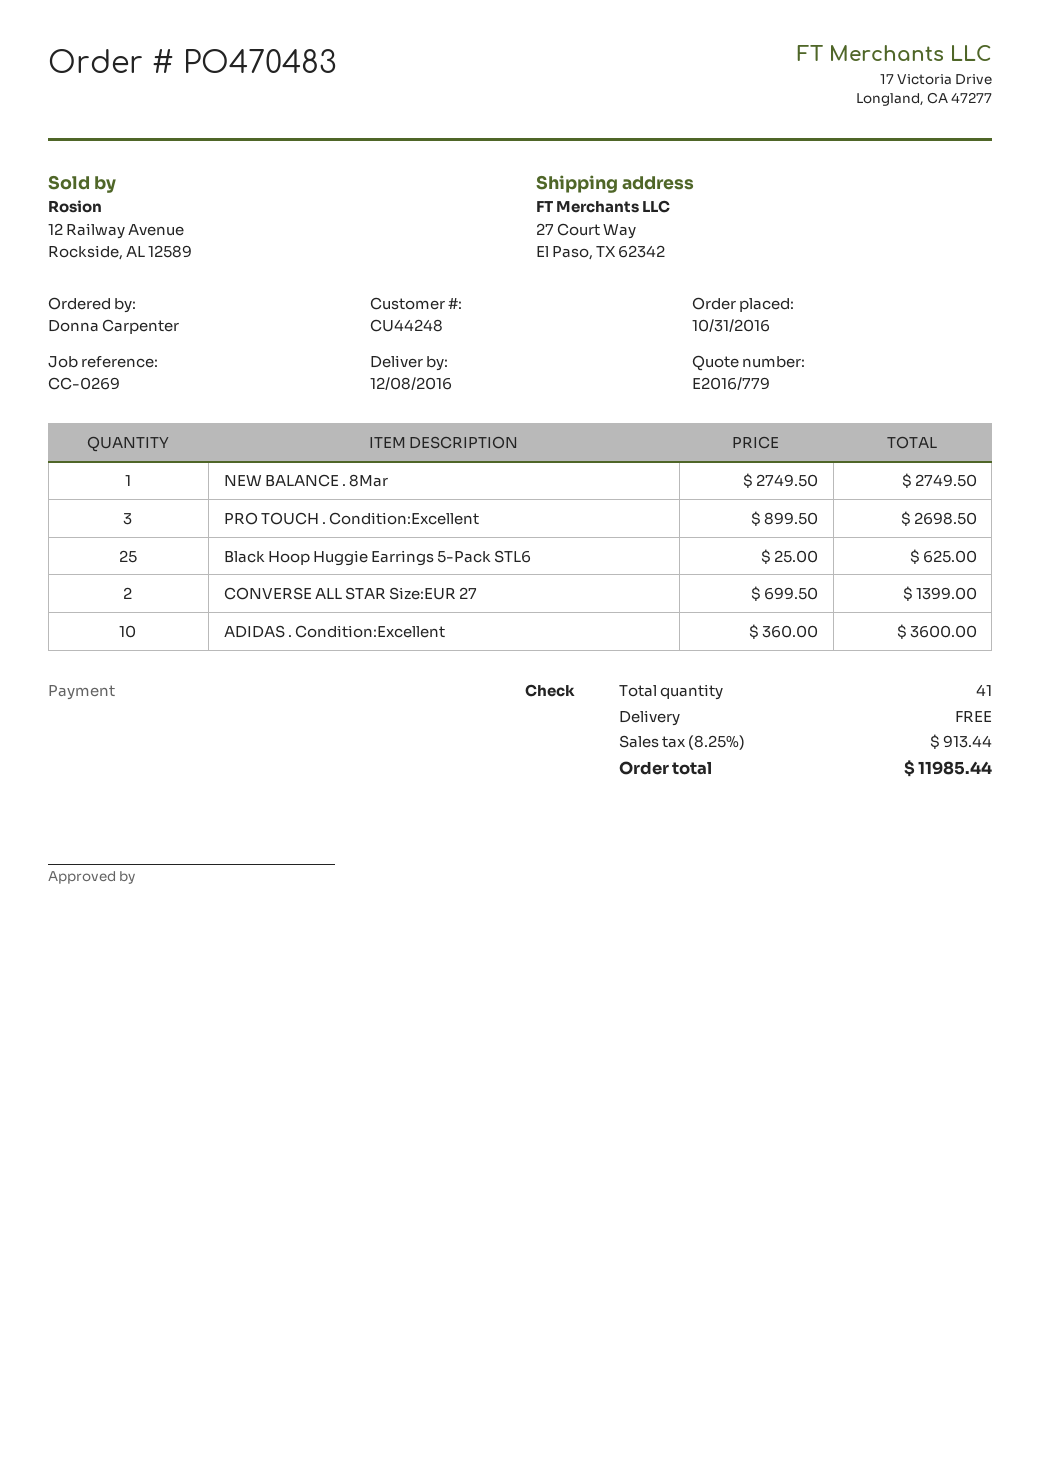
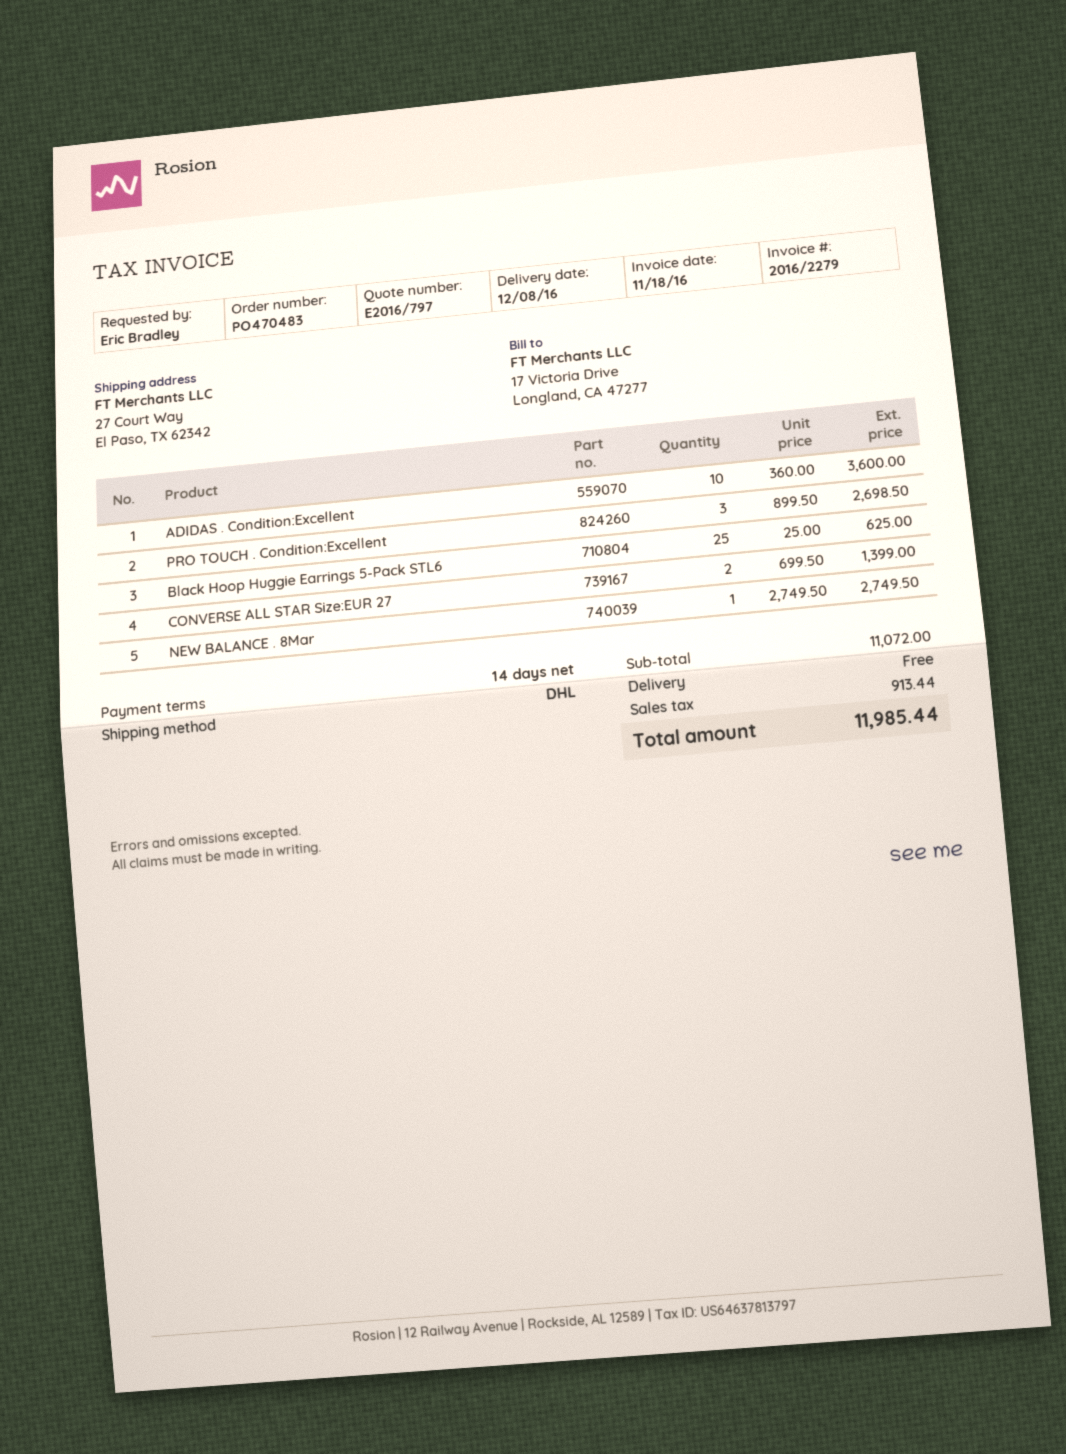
quote number: E2016/779 -> E2016/797
ordered by: Donna Carpenter -> Eric Bradley

